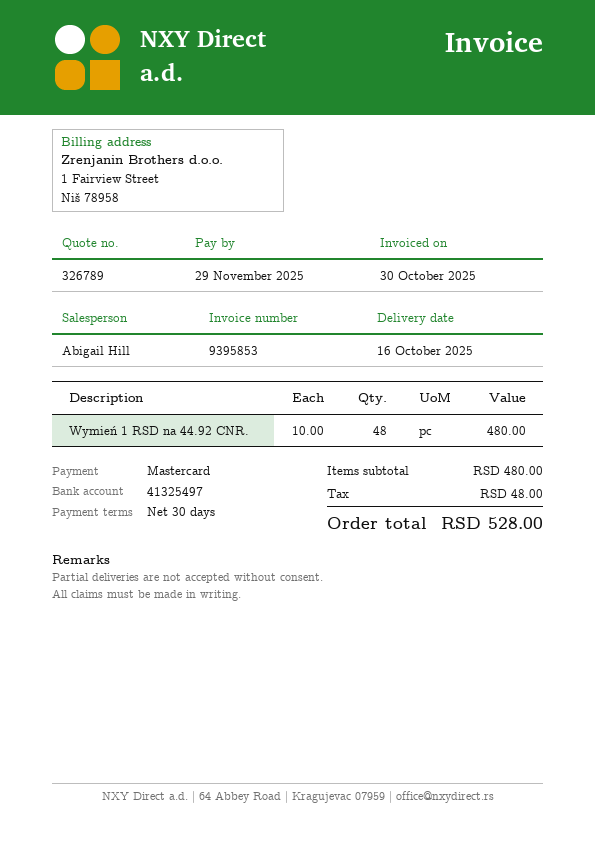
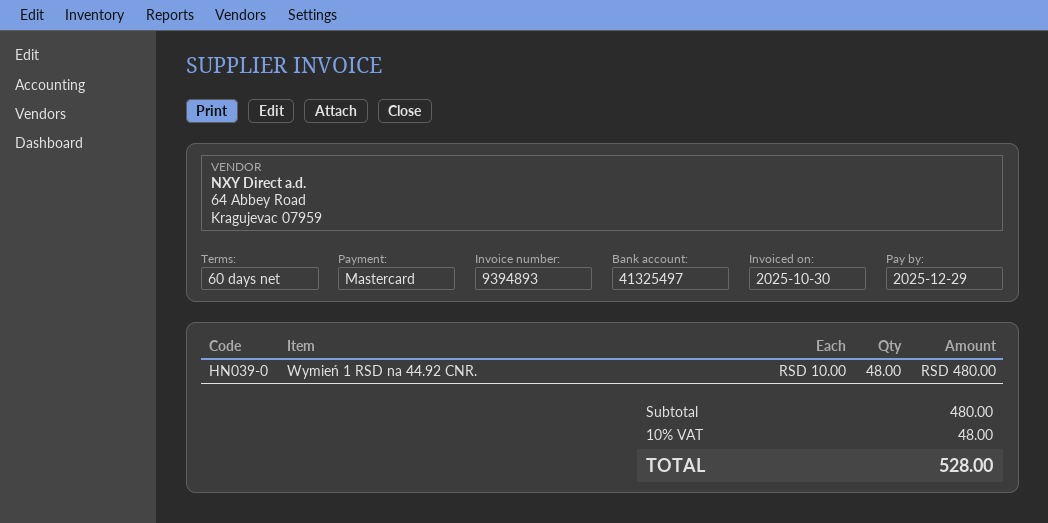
invoice number: 9395853 -> 9394893
payment terms: 30 days -> 60 days
due date: 2025-11-29 -> 2025-12-29

